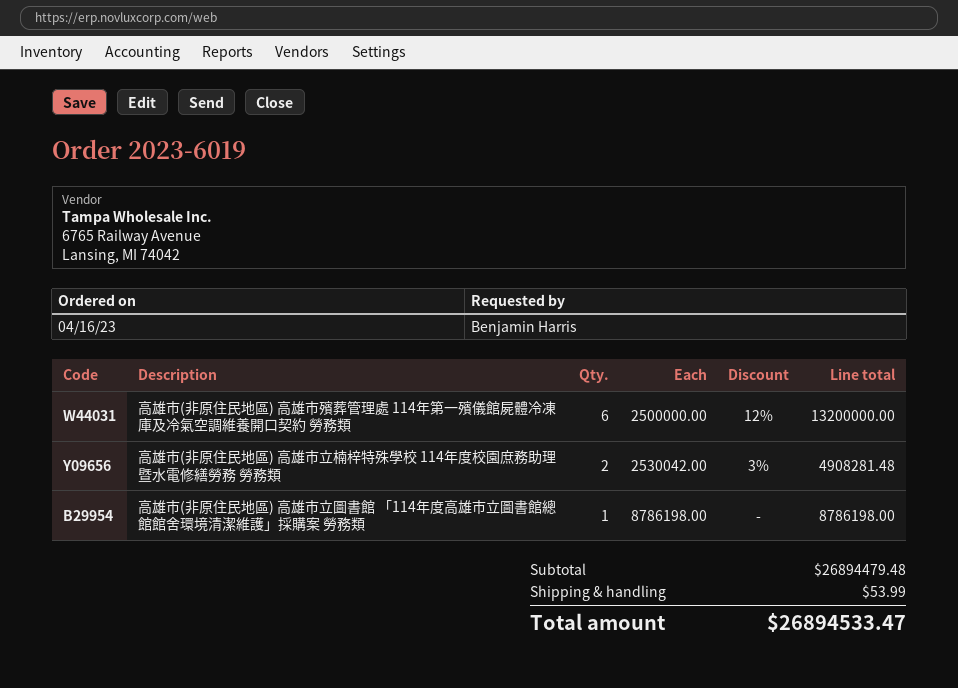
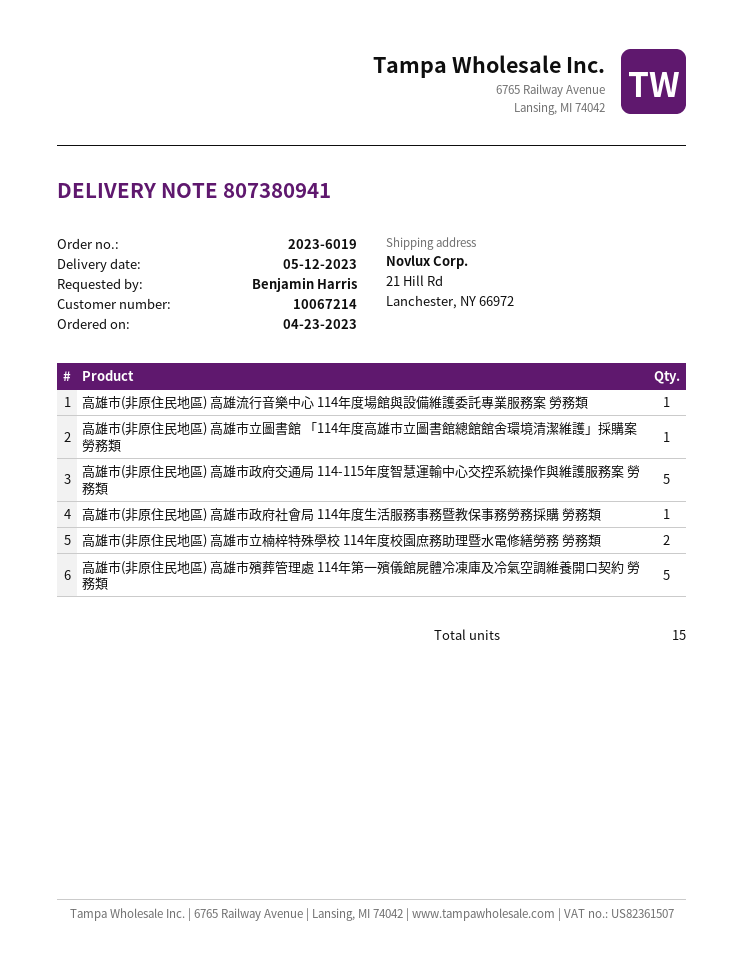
order date: 2023-04-16 -> 2023-04-23
高雄市(非原住民地區) 高雄市殯葬管理處 114年第一殯儀館屍體冷凍庫及冷氣空調維養開口契約 勞務類: 6 -> 5
高雄市(非原住民地區) 高雄流行音樂中心 114年度場館與設備維護委託專業服務案 勞務類: none -> 1
高雄市(非原住民地區) 高雄市政府交通局 114-115年度智慧運輸中心交控系統操作與維護服務案 勞務類: none -> 5
高雄市(非原住民地區) 高雄市政府社會局 114年度生活服務事務暨教保事務勞務採購 勞務類: none -> 1

